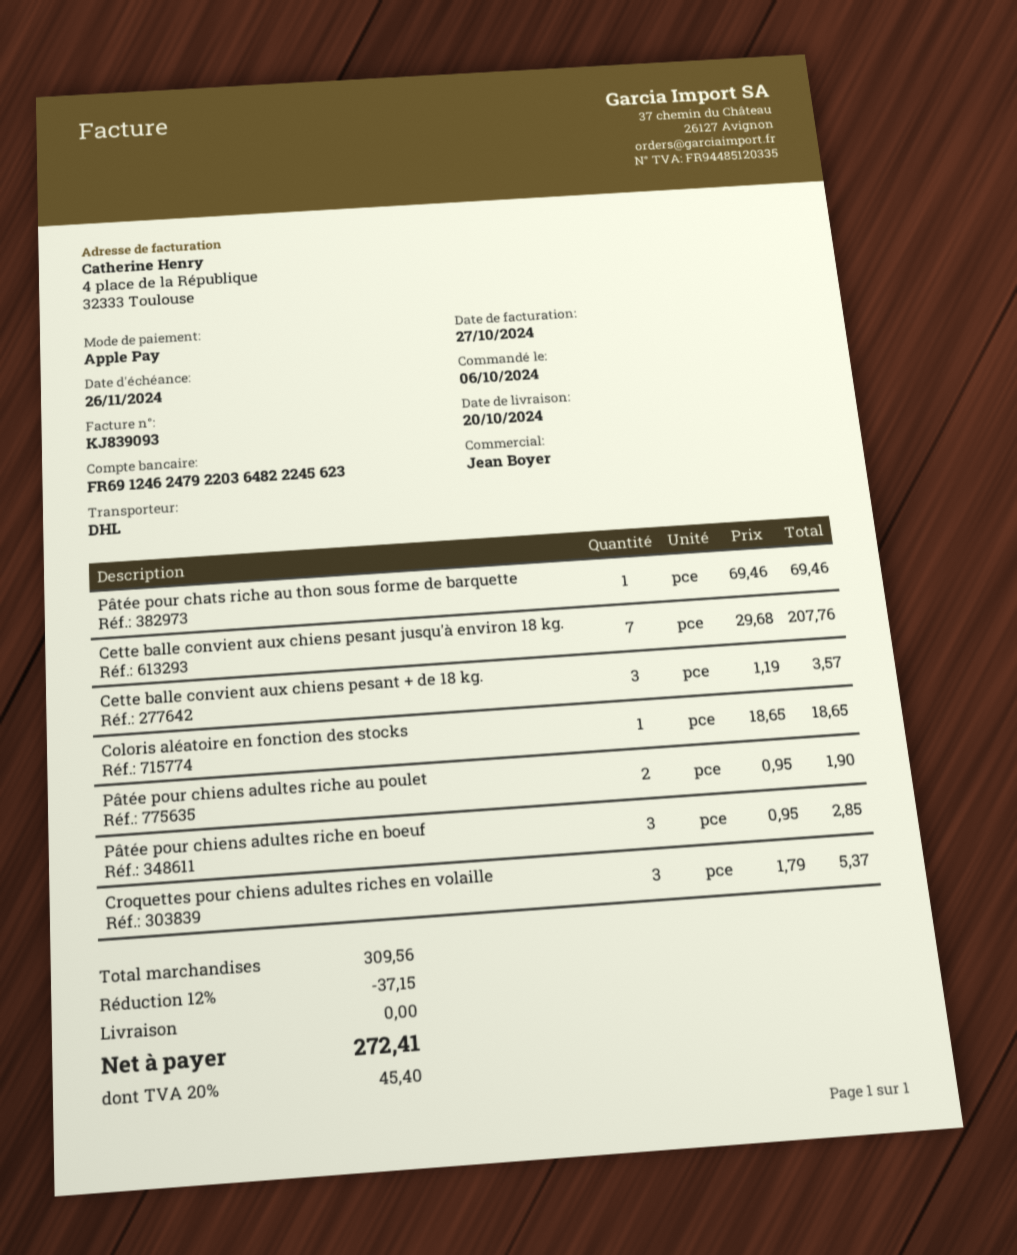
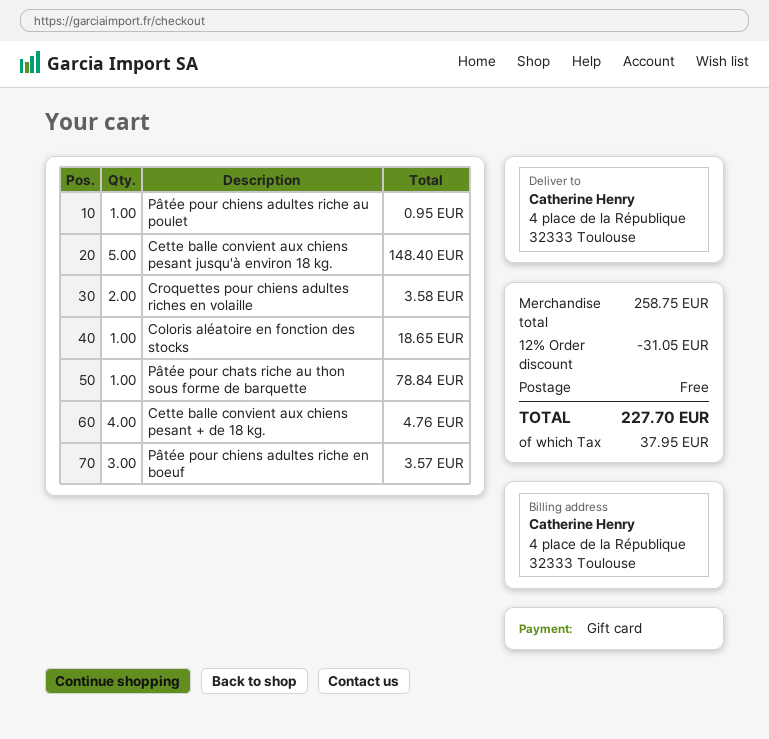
payment method: Apple Pay -> gift card
Pâtée pour chats riche au thon sous forme de barquette: 1 for 69.46 -> 1 for 78.84
Cette balle convient aux chiens pesant jusqu'à environ 18 kg.: 7 for 207.76 -> 5 for 148.40
Cette balle convient aux chiens pesant + de 18 kg.: 3 for 3.57 -> 4 for 4.76
Pâtée pour chiens adultes riche au poulet: 2 for 1.90 -> 1 for 0.95
Pâtée pour chiens adultes riche en boeuf: 3 for 2.85 -> 3 for 3.57
Croquettes pour chiens adultes riches en volaille: 3 for 5.37 -> 2 for 3.58
subtotal: 309.56 -> 258.75
discount: 12% = 37.15 -> 12% = 31.05
tax: 45.40 -> 37.95
total: 272.41 -> 227.70

